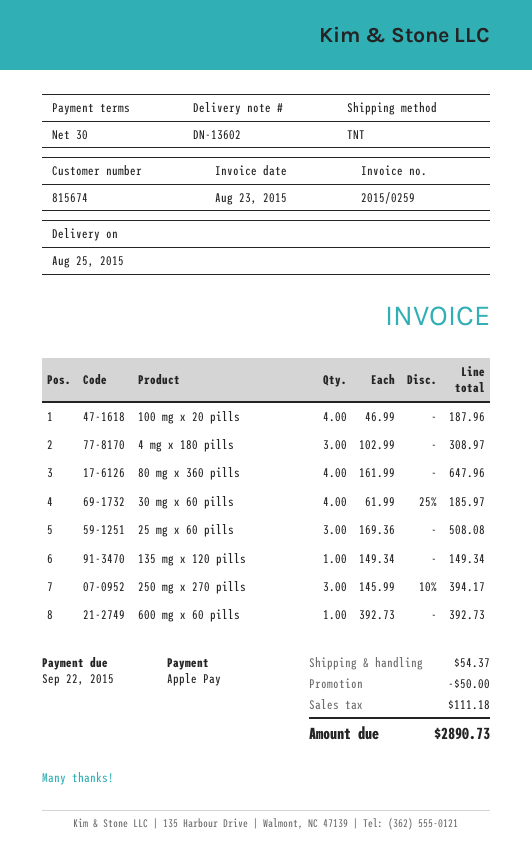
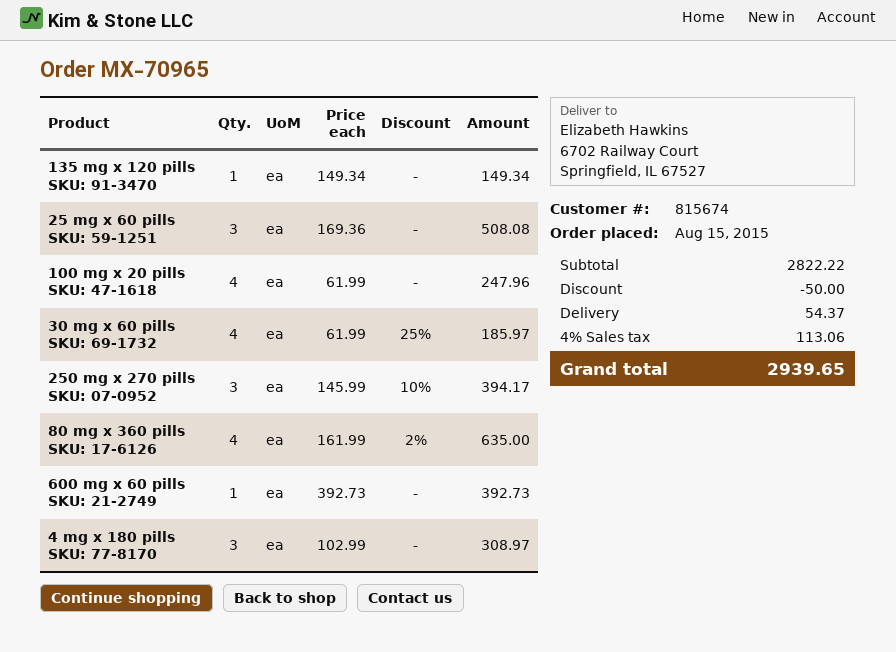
100 mg x 20 pills: 4 x 46.99 = 187.96 -> 4 x 61.99 = 247.96
80 mg x 360 pills: 4 x 161.99 = 647.96 -> 4 x 161.99 - 2% = 635.00
tax: 111.18 -> 113.06
total: 2890.73 -> 2939.65

